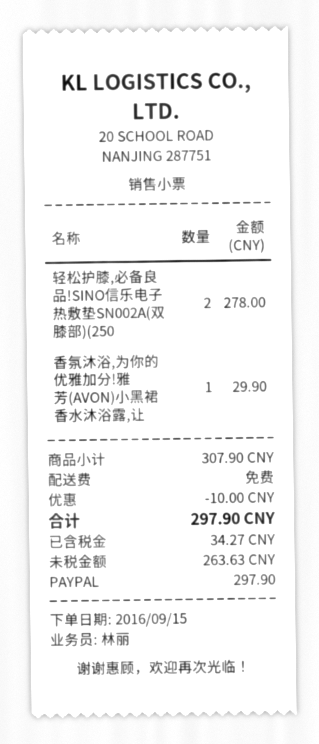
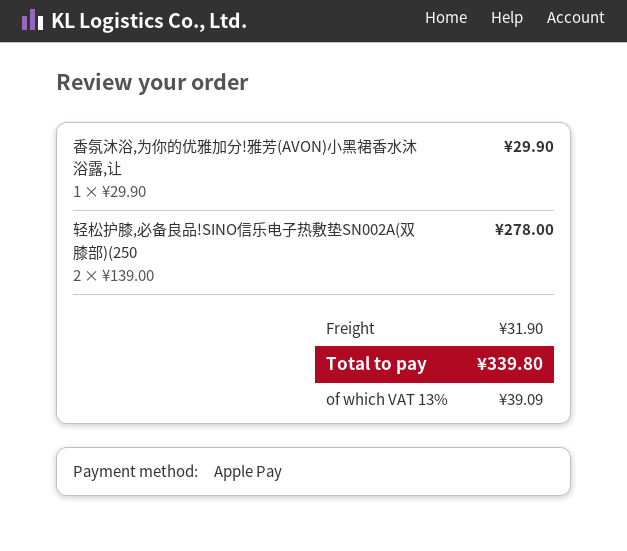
payment method: PayPal -> Apple Pay
discount: 10.00 -> none
shipping: 0.00 -> 31.90
tax: 34.27 -> 39.09
total: 297.90 -> 339.80

